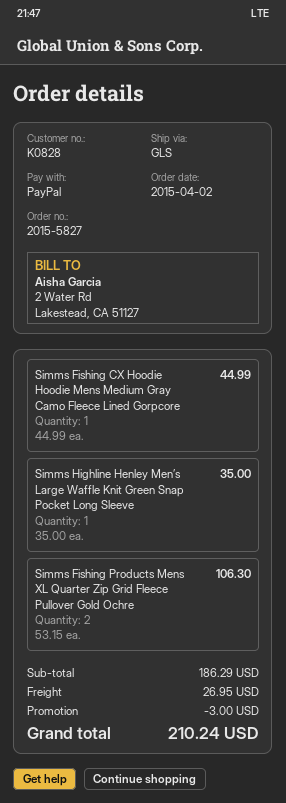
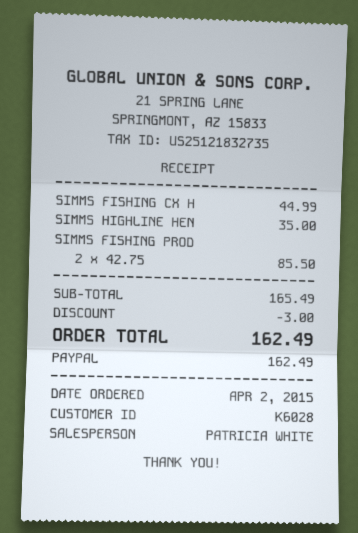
customer number: K0828 -> K6028
Simms Fishing Products Mens XL Quarter Zip Grid Fleece Pullover Gold Ochre: 2 x 53.15 = 106.30 -> 2 x 42.75 = 85.50
subtotal: 186.29 -> 165.49
shipping: 26.95 -> none
total: 210.24 -> 162.49

